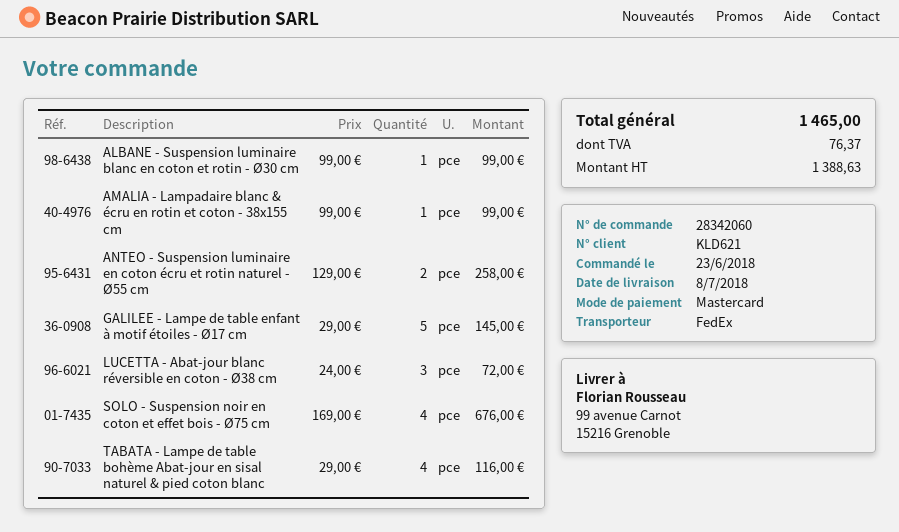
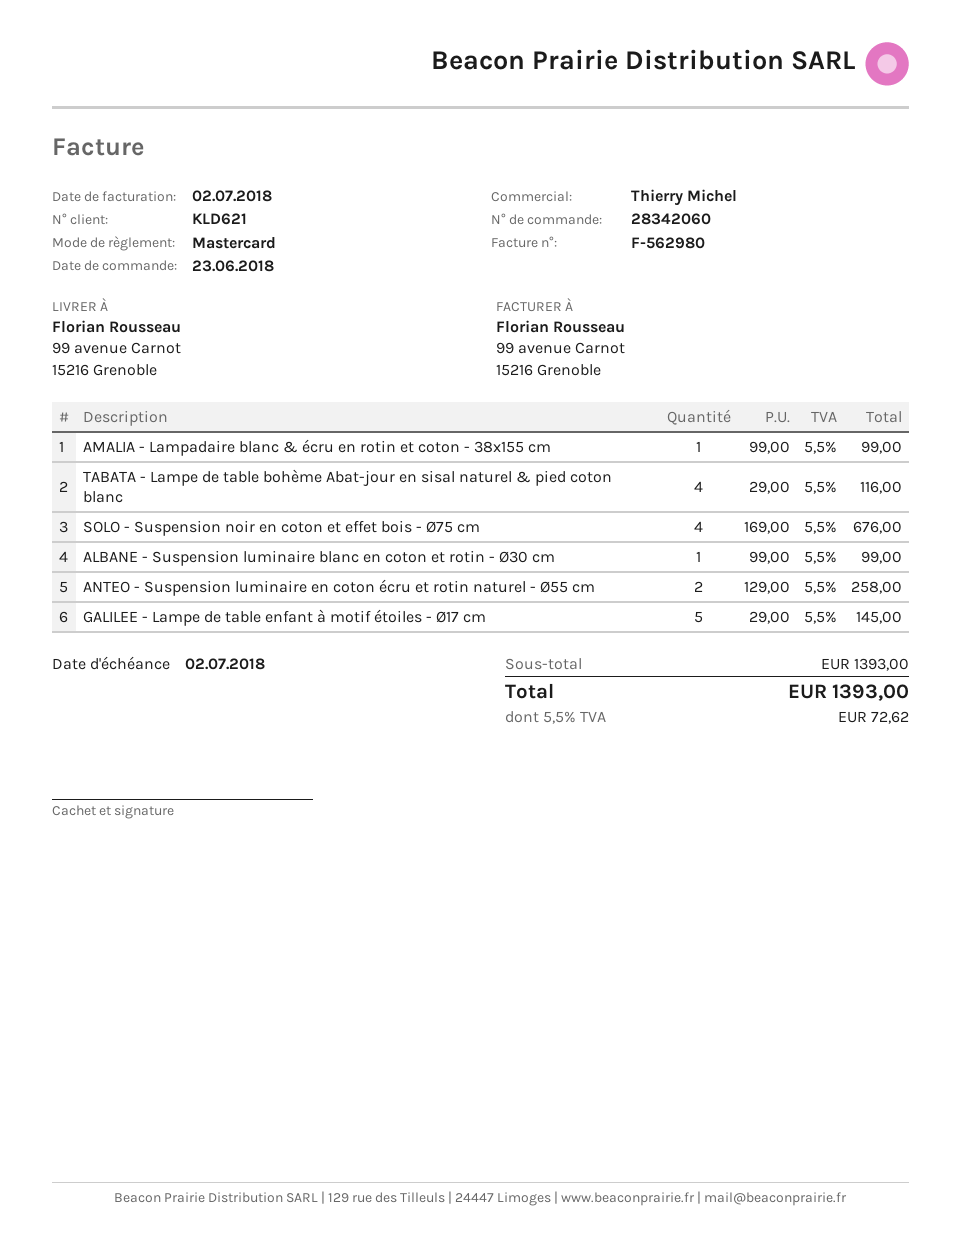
LUCETTA - Abat-jour blanc réversible en coton - Ø38 cm: 3 x 24.00 = 72.00 -> none
tax: 76.37 -> 72.62
total: 1465.00 -> 1393.00

